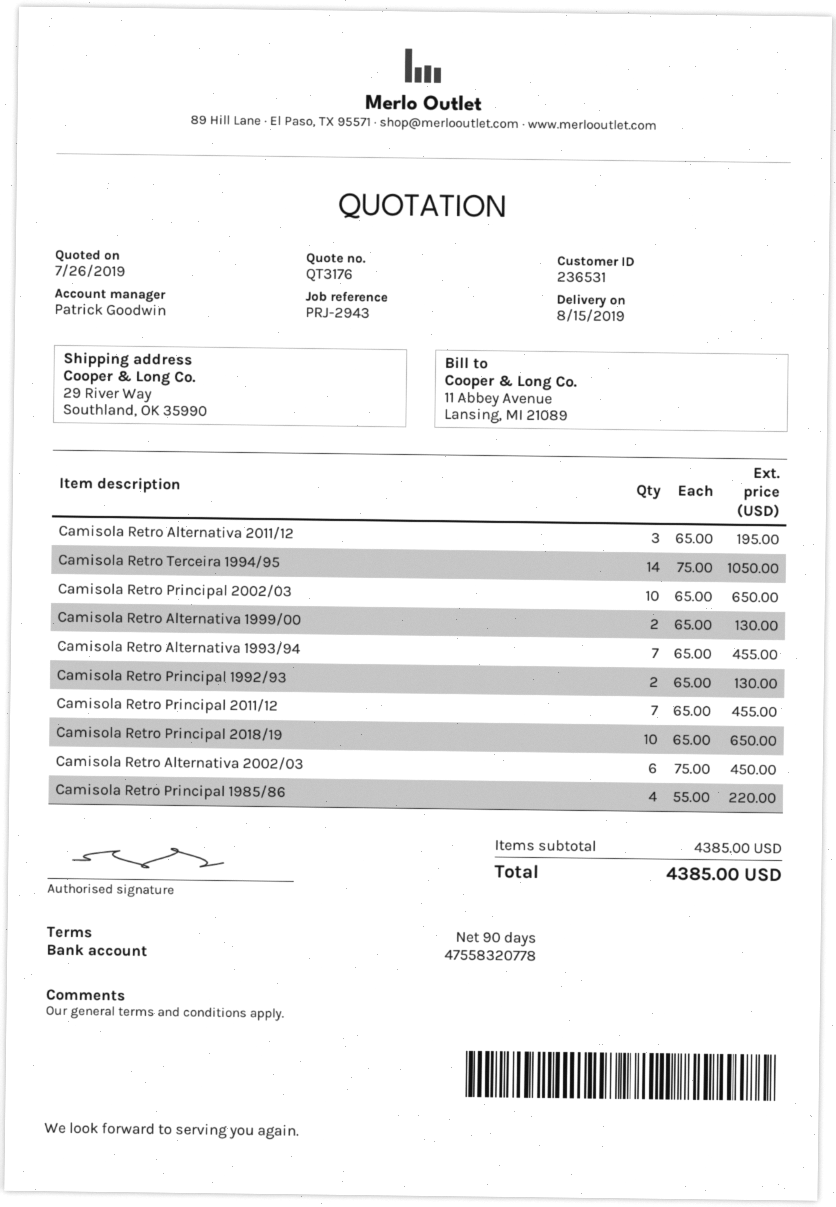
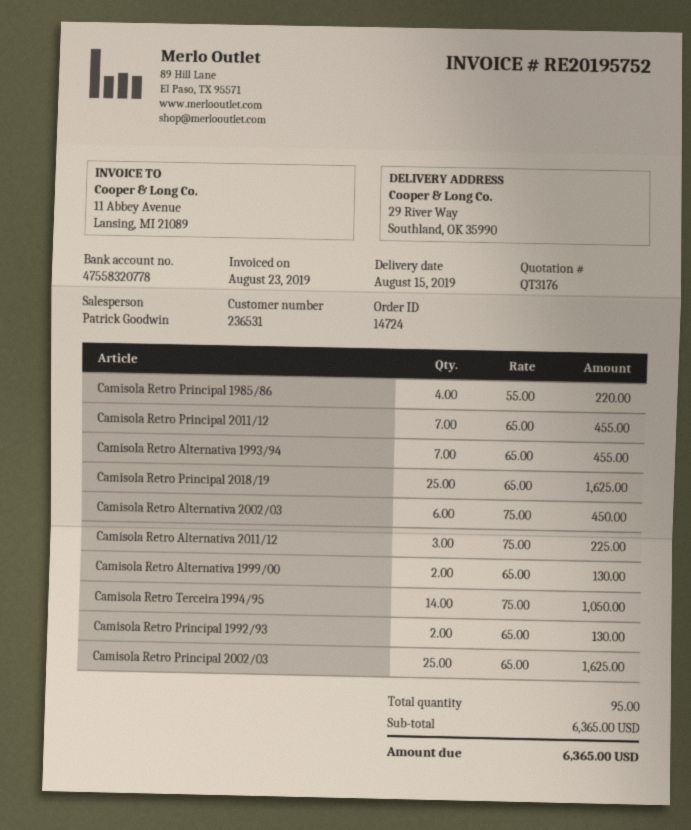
Camisola Retro Alternativa 2011/12: 3 x 65.00 = 195.00 -> 3 x 75.00 = 225.00
Camisola Retro Principal 2002/03: 10 x 65.00 = 650.00 -> 25 x 65.00 = 1625.00
Camisola Retro Principal 2018/19: 10 x 65.00 = 650.00 -> 25 x 65.00 = 1625.00
subtotal: 4385.00 -> 6365.00
total: 4385.00 -> 6365.00

